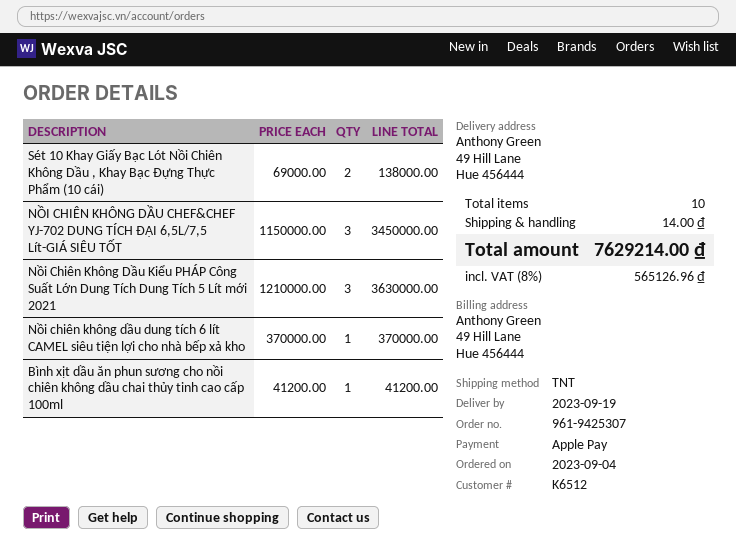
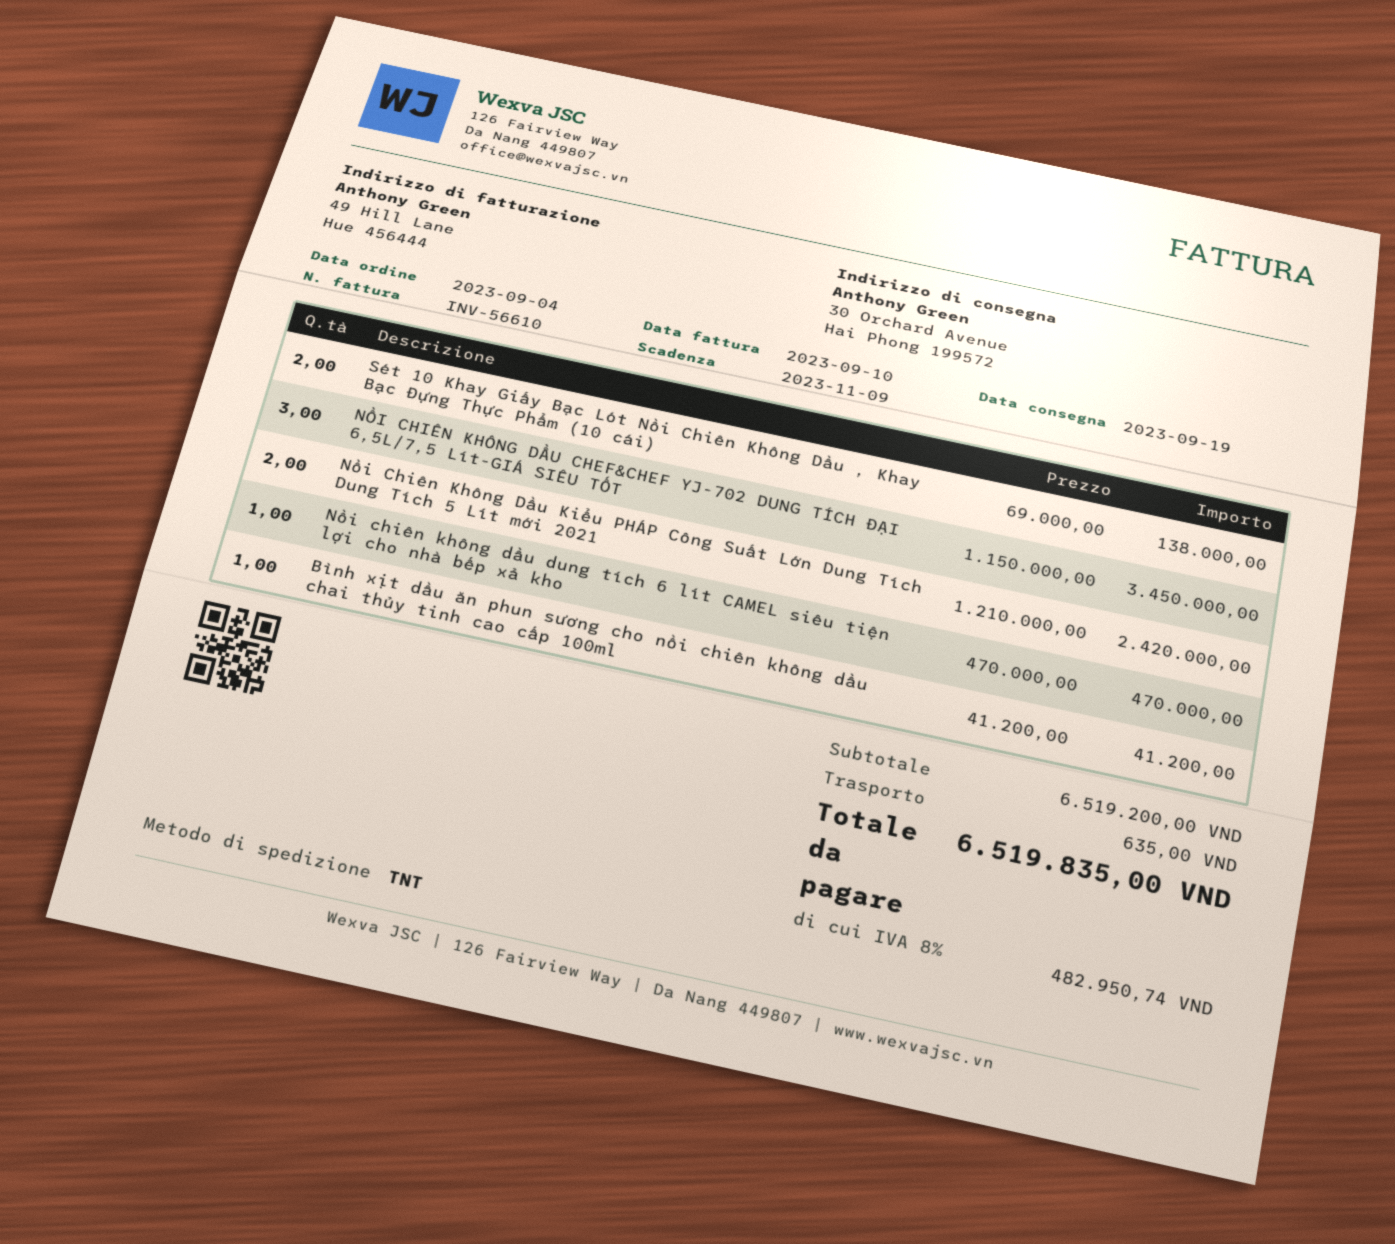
ship to: 49 Hill Lane, Hue 456444 -> 30 Orchard Avenue, Hai Phong 199572
Nồi Chiên Không Dầu Kiểu PHÁP Công Suất Lớn Dung Tích Dung Tích 5 Lít mới 2021: 3 x 1210000.00 = 3630000.00 -> 2 x 1210000.00 = 2420000.00
Nồi chiên không dầu dung tích 6 lít CAMEL siêu tiện lợi cho nhà bếp xả kho: 1 x 370000.00 = 370000.00 -> 1 x 470000.00 = 470000.00
shipping: 14.00 -> 635.00
tax: 8% = 565126.96 -> 8% = 482950.74
total: 7629214.00 -> 6519835.00

